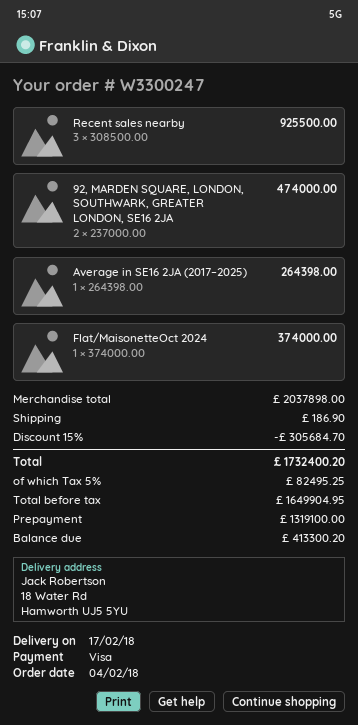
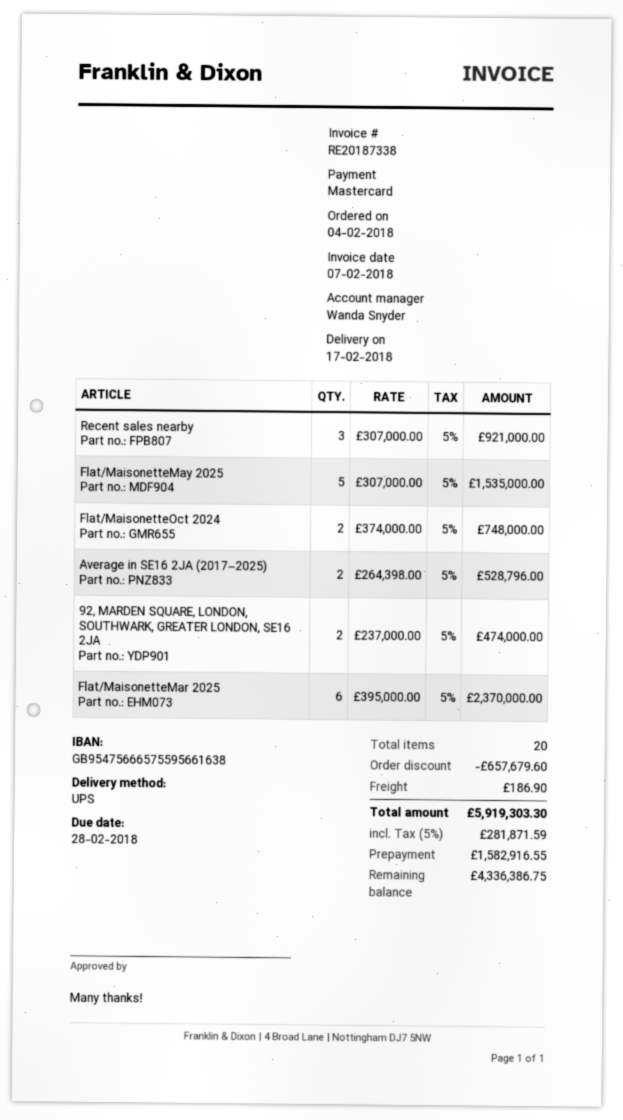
payment method: Visa -> Mastercard
Recent sales nearby: 3 x 308500.00 = 925500.00 -> 3 x 307000.00 = 921000.00
Average in SE16 2JA (2017–2025): 1 x 264398.00 = 264398.00 -> 2 x 264398.00 = 528796.00
Flat/MaisonetteOct 2024: 1 x 374000.00 = 374000.00 -> 2 x 374000.00 = 748000.00
Flat/MaisonetteMay 2025: none -> 5 x 307000.00 = 1535000.00
Flat/MaisonetteMar 2025: none -> 6 x 395000.00 = 2370000.00
discount: 305684.70 -> 657679.60
tax: 5% = 82495.25 -> 5% = 281871.59
total: 1732400.20 -> 5919303.30
deposit: 1319100.00 -> 1582916.55
balance: 413300.20 -> 4336386.75

